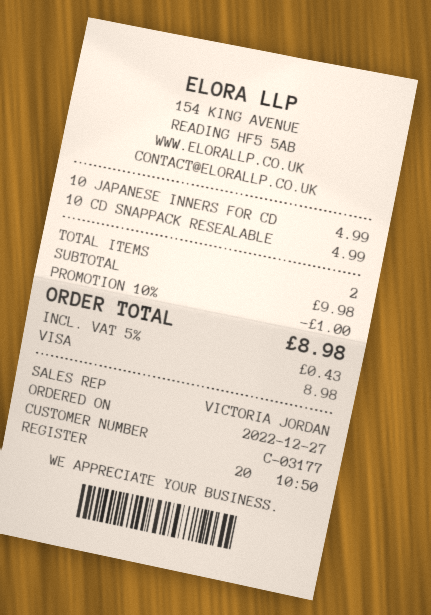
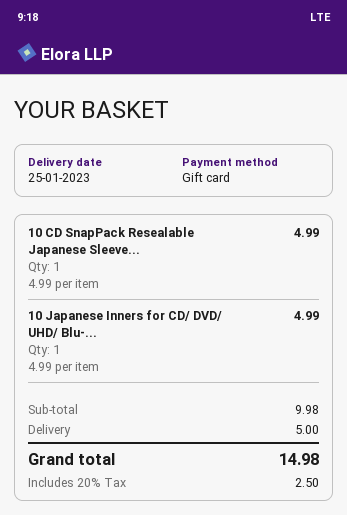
payment method: Visa -> gift card
discount: 10% = 1.00 -> none
shipping: none -> 5.00
tax: 5% = 0.43 -> 20% = 2.50
total: 8.98 -> 14.98

